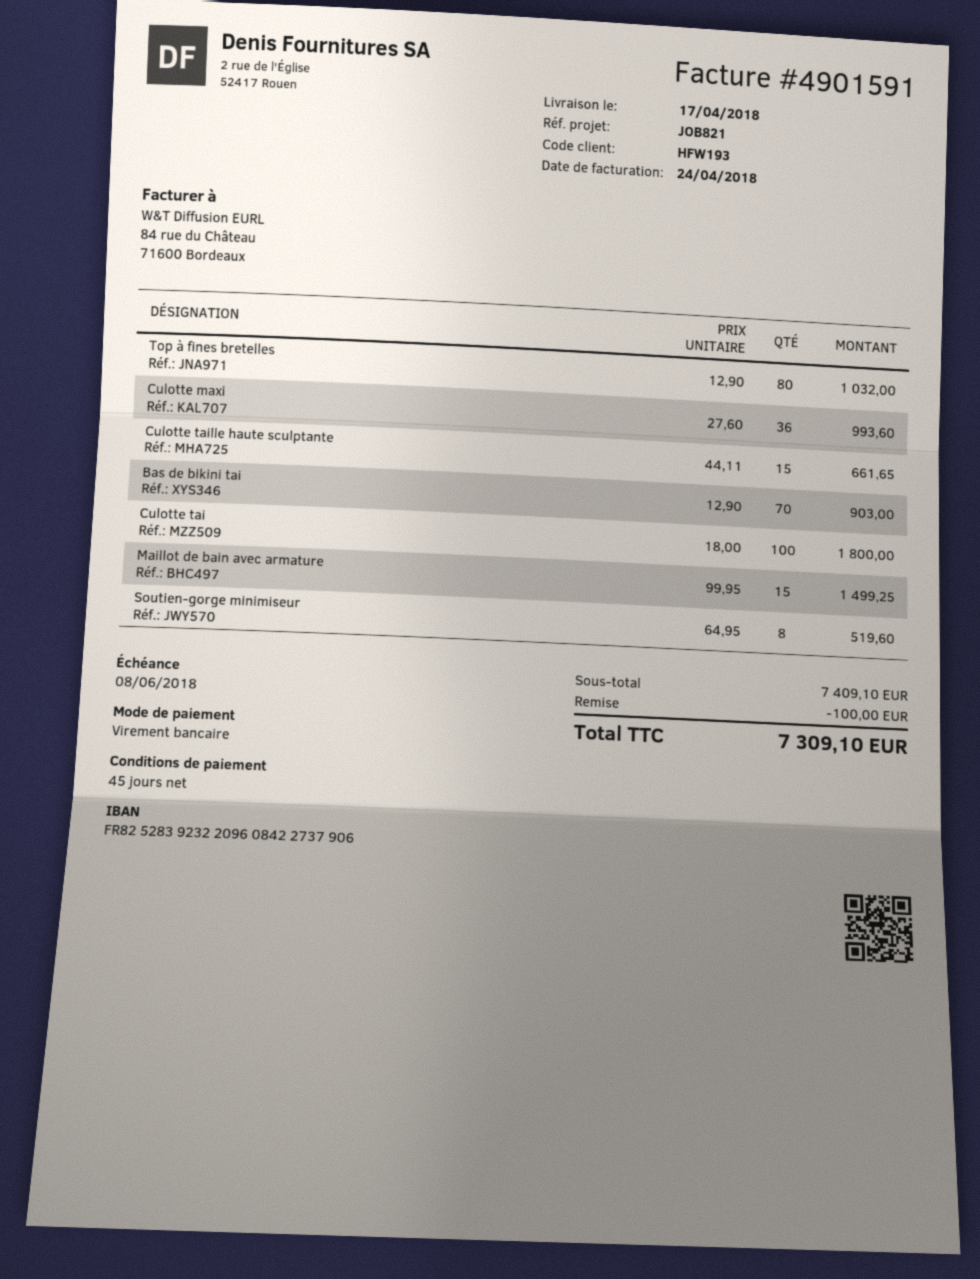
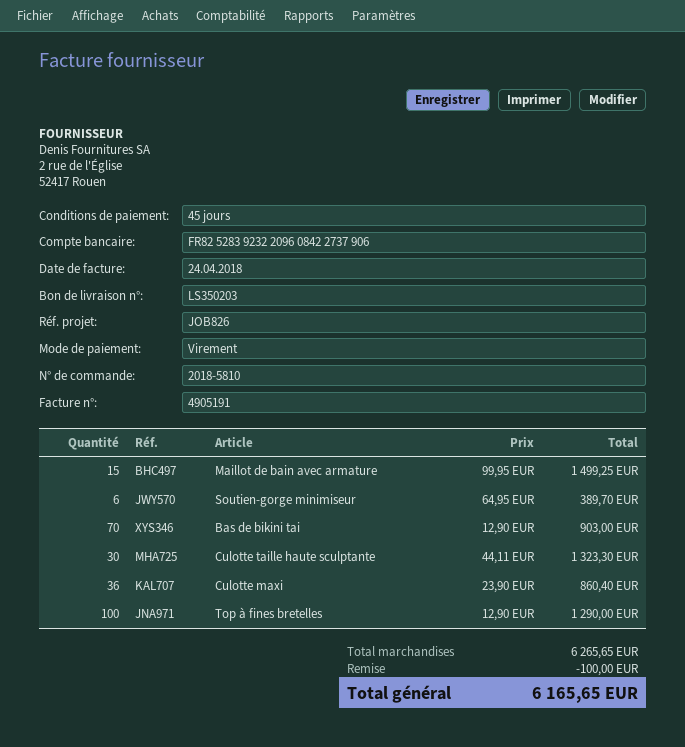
invoice number: 4901591 -> 4905191
reference: JOB821 -> JOB826
Top à fines bretelles: 80 x 12.90 = 1032.00 -> 100 x 12.90 = 1290.00
Culotte maxi: 36 x 27.60 = 993.60 -> 36 x 23.90 = 860.40
Culotte taille haute sculptante: 15 x 44.11 = 661.65 -> 30 x 44.11 = 1323.30
Culotte tai: 100 x 18.00 = 1800.00 -> none
Soutien-gorge minimiseur: 8 x 64.95 = 519.60 -> 6 x 64.95 = 389.70
subtotal: 7409.10 -> 6265.65
total: 7309.10 -> 6165.65

